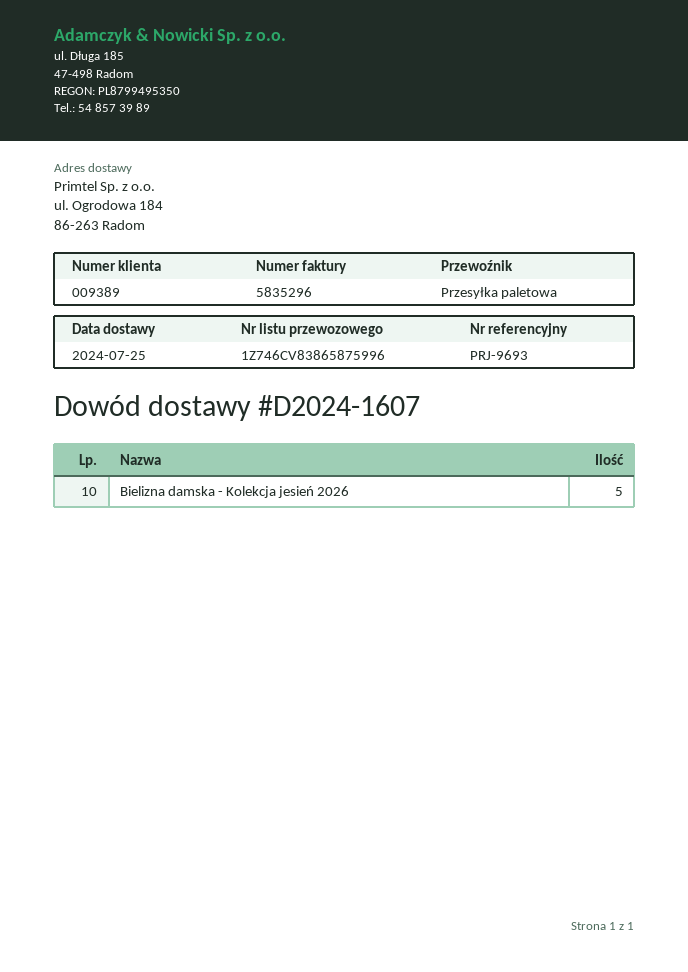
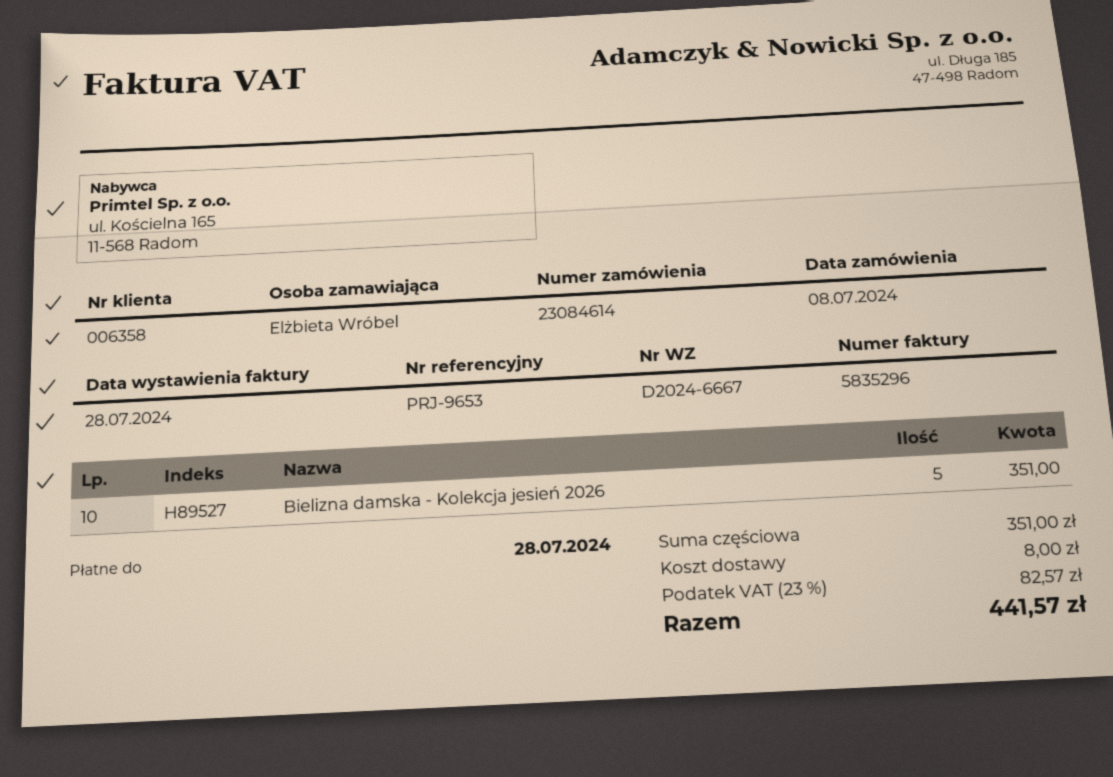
delivery note number: D2024-1607 -> D2024-6667
customer number: 009389 -> 006358
reference: PRJ-9693 -> PRJ-9653

